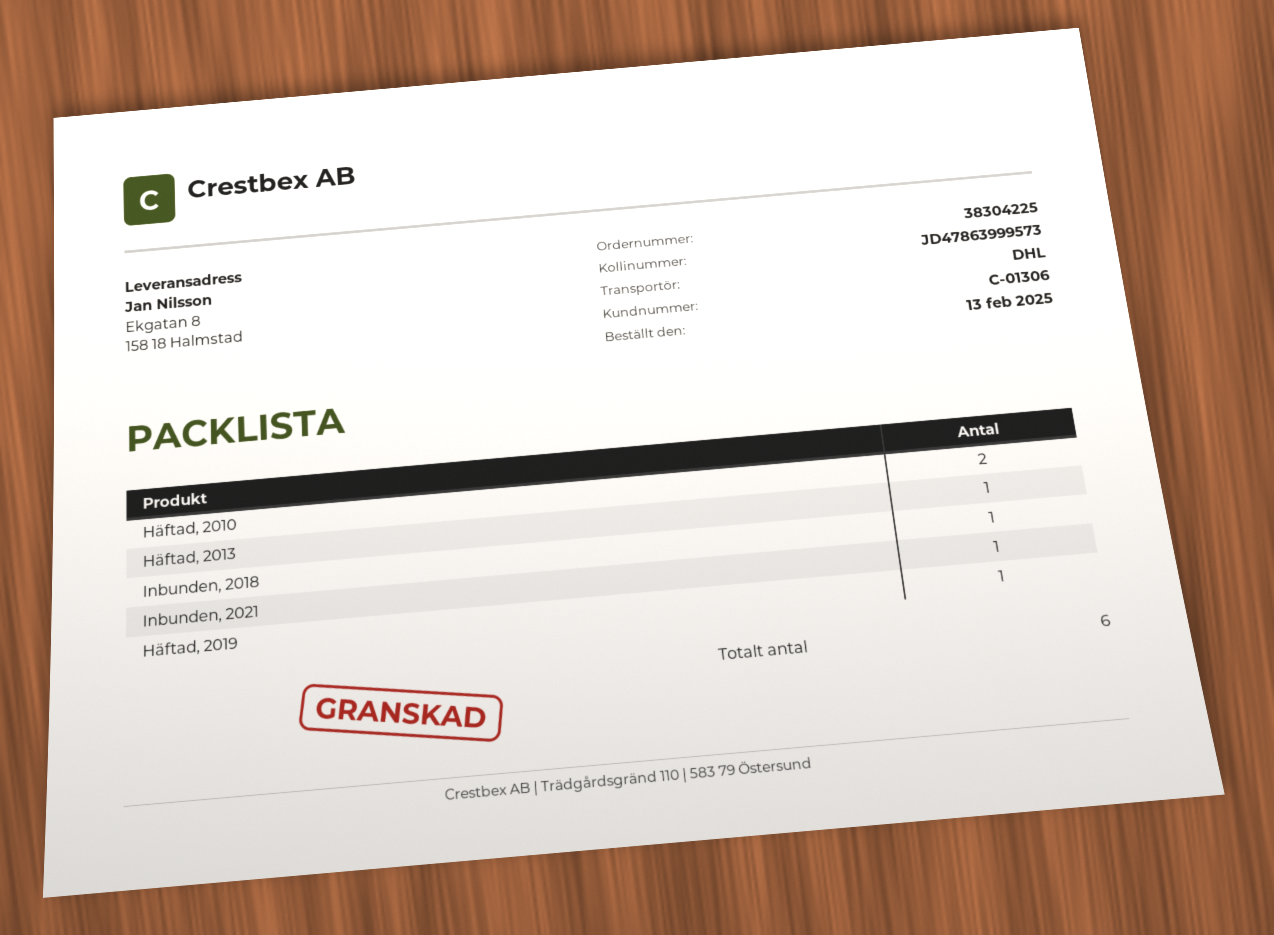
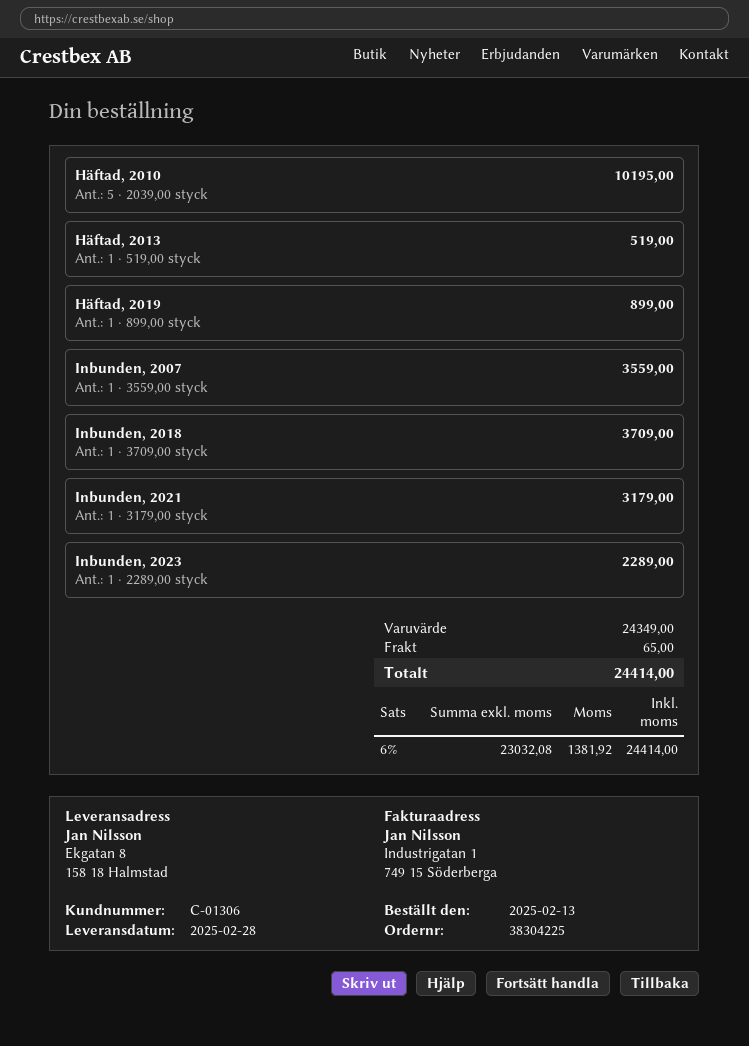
Häftad, 2010: 2 -> 5
Inbunden, 2007: none -> 1
Inbunden, 2023: none -> 1

